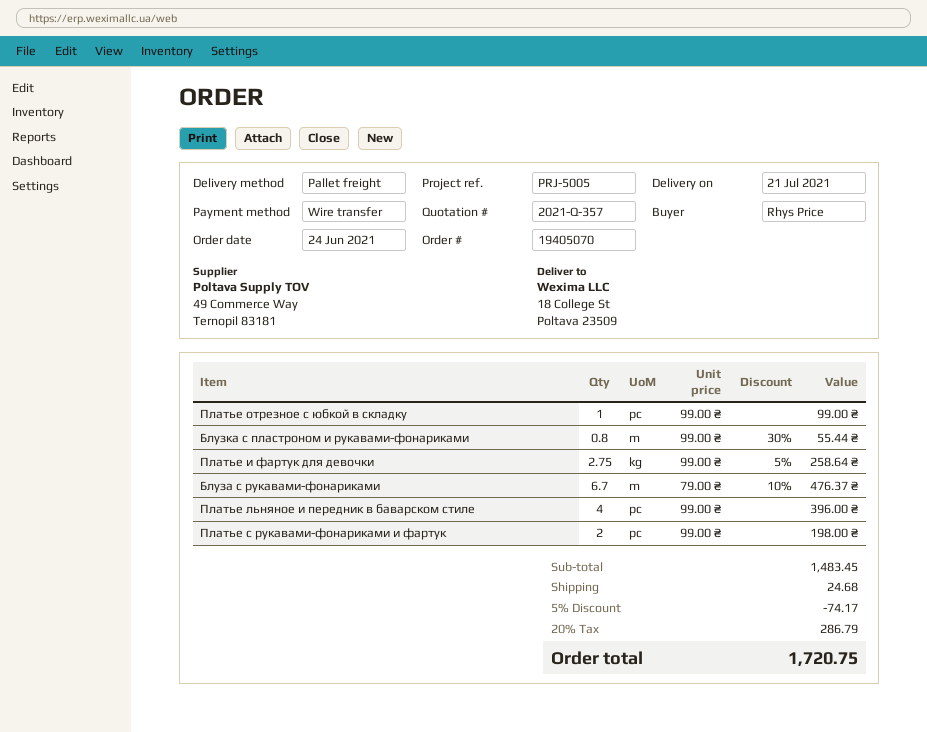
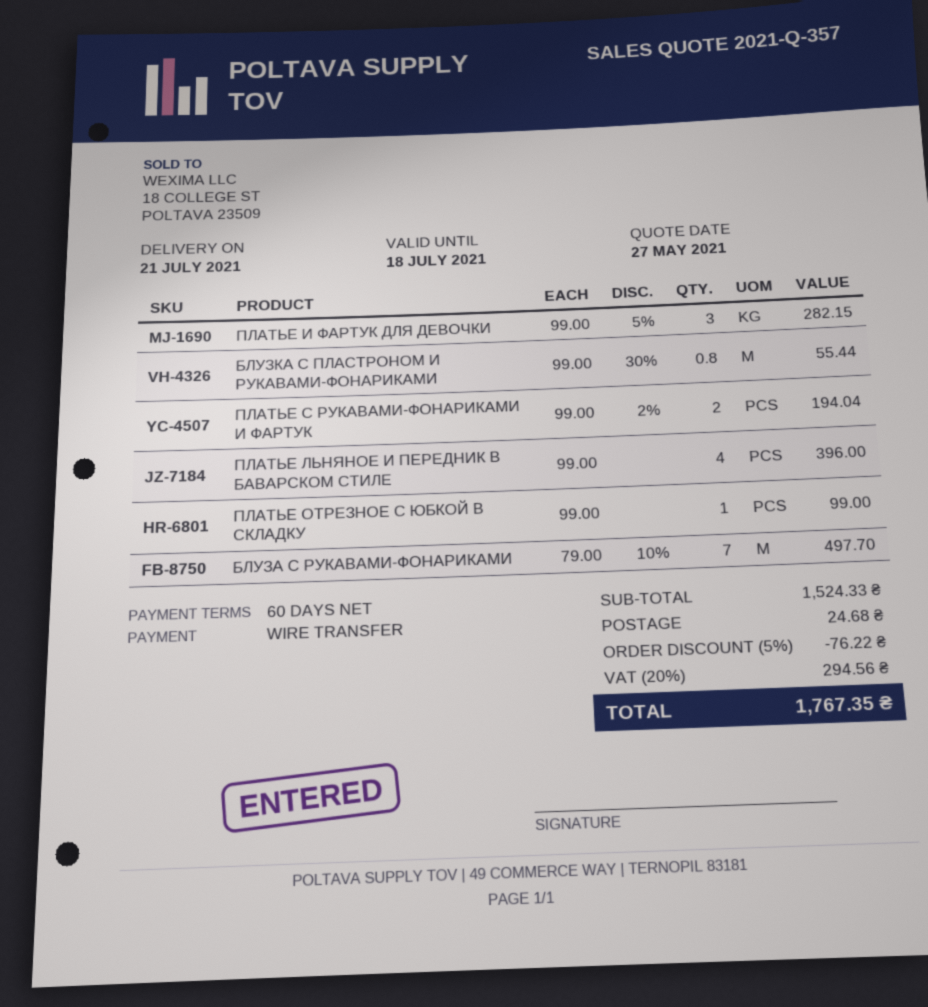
Платье и фартук для девочки: 2.75 x 99.00 - 5% = 258.64 -> 3 x 99.00 - 5% = 282.15
Блуза с рукавами-фонариками: 6.7 x 79.00 - 10% = 476.37 -> 7 x 79.00 - 10% = 497.70
Платье с рукавами-фонариками и фартук: 2 x 99.00 = 198.00 -> 2 x 99.00 - 2% = 194.04
subtotal: 1483.45 -> 1524.33
discount: 5% = 74.17 -> 5% = 76.22
tax: 20% = 286.79 -> 20% = 294.56
total: 1720.75 -> 1767.35

